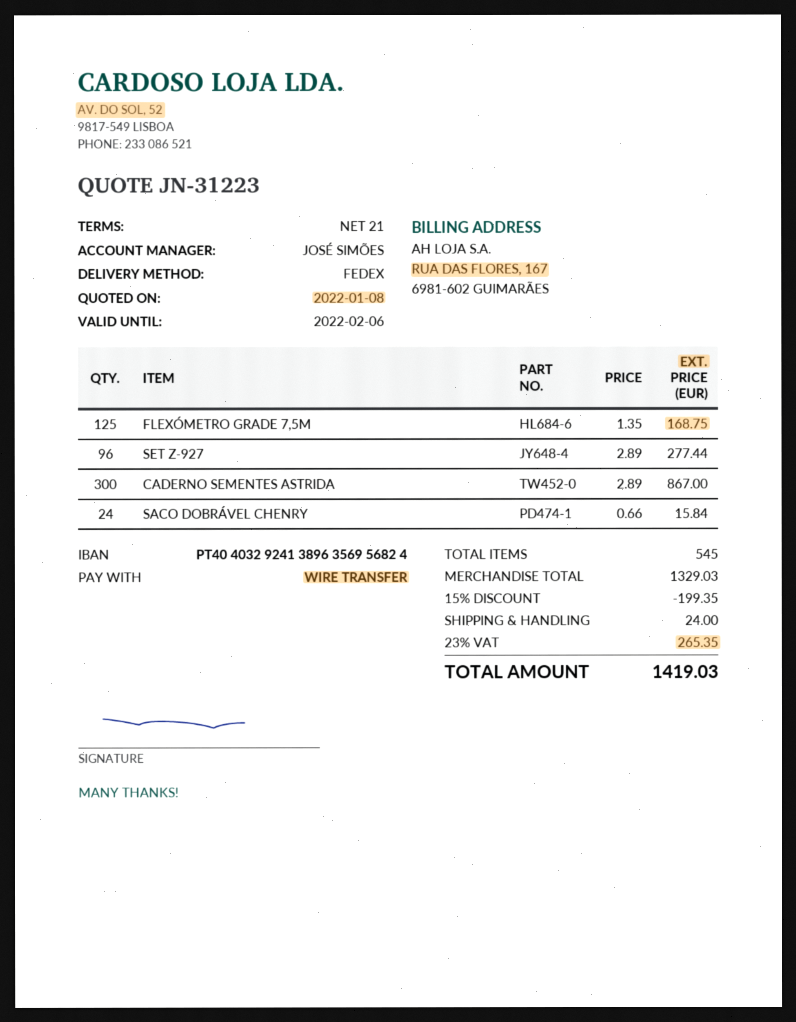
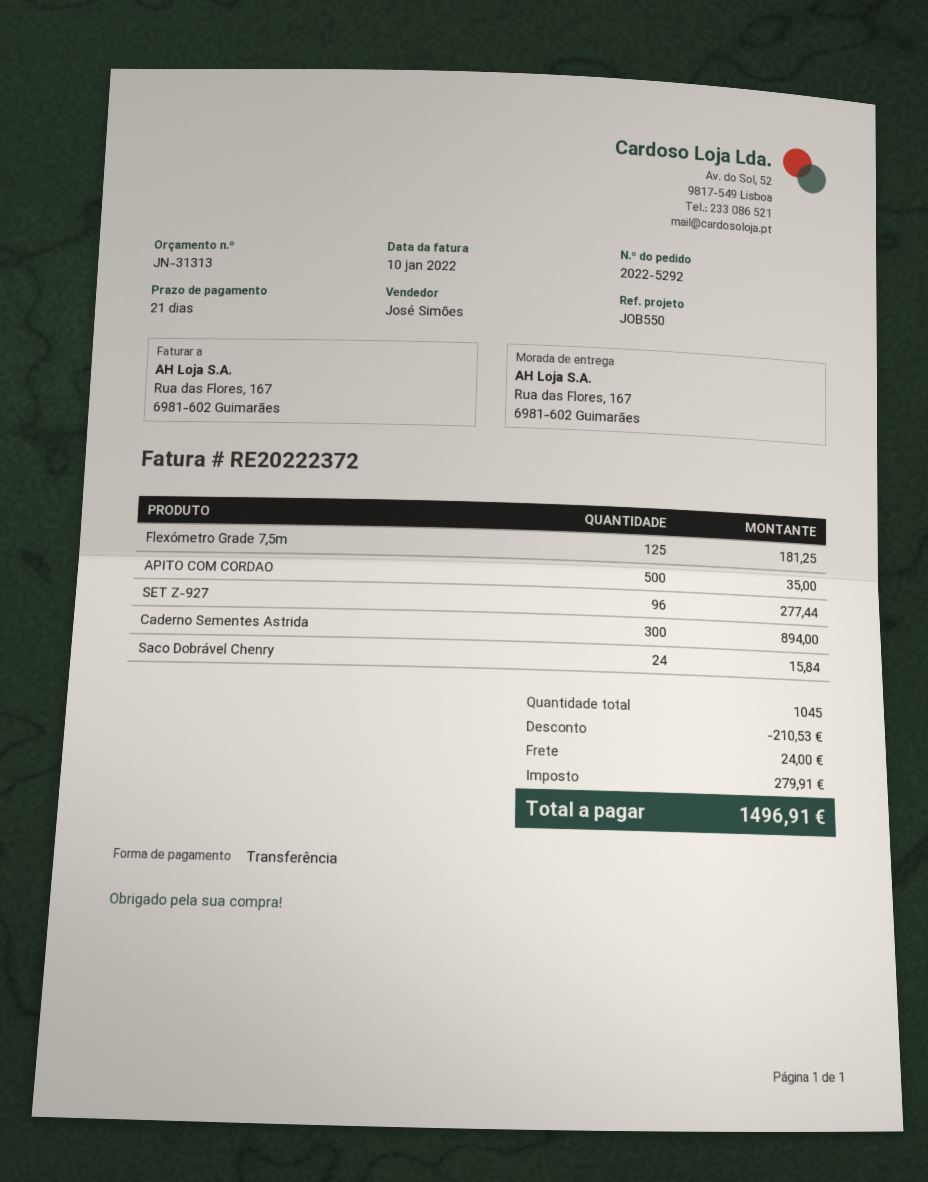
quote number: JN-31223 -> JN-31313
FLEXÓMETRO GRADE 7,5M: 125 for 168.75 -> 125 for 181.25
CADERNO SEMENTES ASTRIDA: 300 for 867.00 -> 300 for 894.00
APITO COM CORDAO: none -> 500 for 35.00
total quantity: 545 -> 1045
discount: 199.35 -> 210.53
tax: 265.35 -> 279.91
total: 1419.03 -> 1496.91

